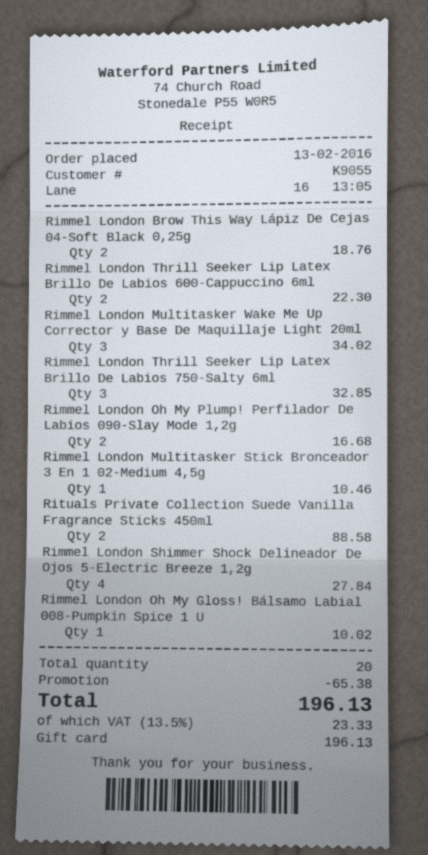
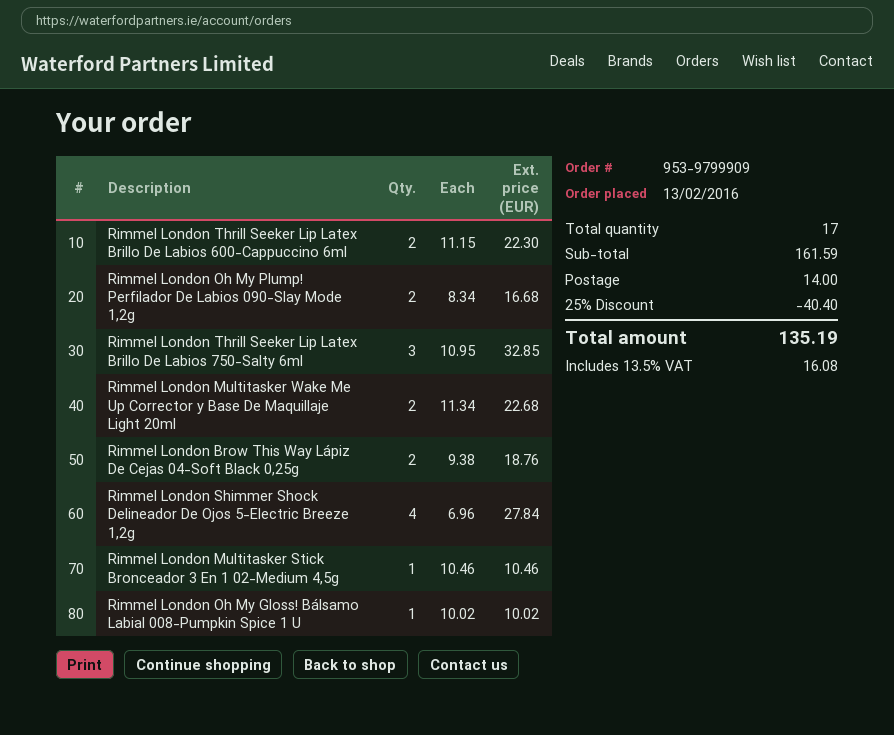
Rimmel London Multitasker Wake Me Up Corrector y Base De Maquillaje Light 20ml: 3 for 34.02 -> 2 for 22.68
Rituals Private Collection Suede Vanilla Fragrance Sticks 450ml: 2 for 88.58 -> none
total quantity: 20 -> 17
discount: 65.38 -> 40.40
shipping: none -> 14.00
tax: 13.5% = 23.33 -> 13.5% = 16.08
total: 196.13 -> 135.19

